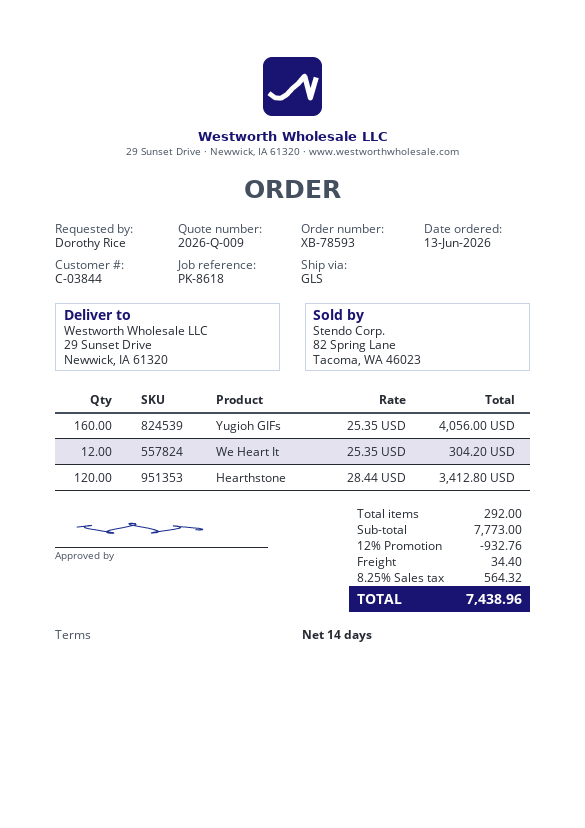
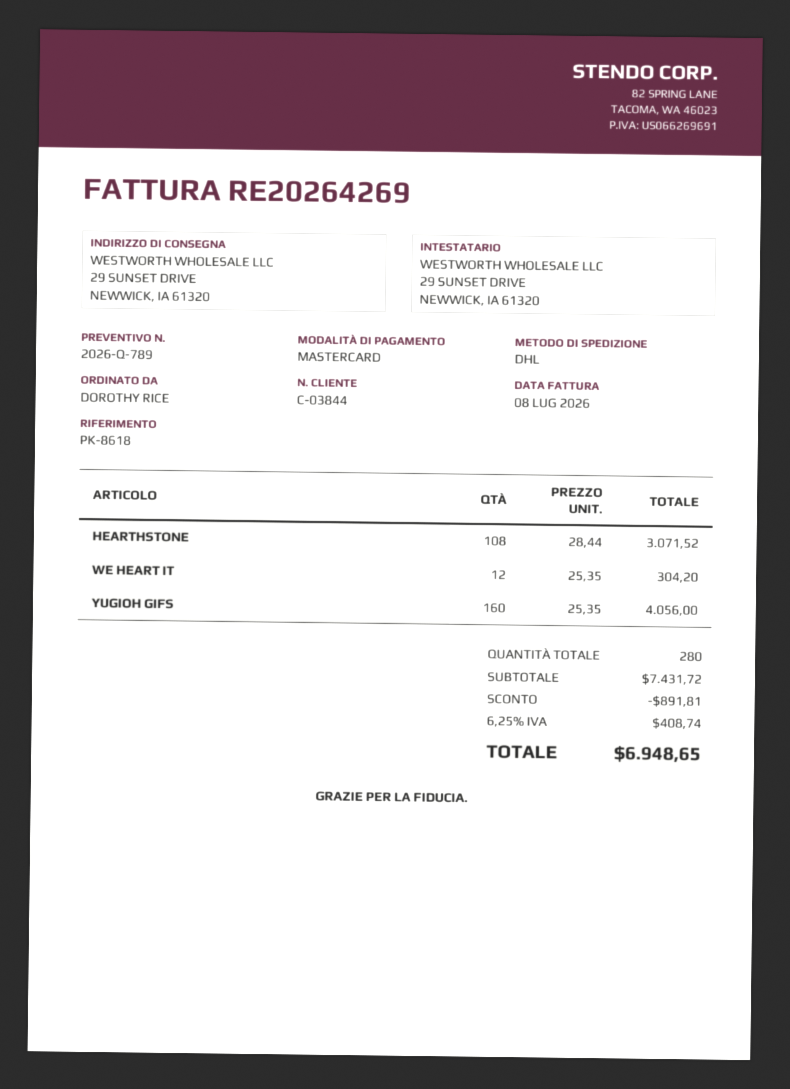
quote number: 2026-Q-009 -> 2026-Q-789
shipping method: GLS -> DHL
Hearthstone: 120 x 28.44 = 3412.80 -> 108 x 28.44 = 3071.52
total quantity: 292 -> 280
subtotal: 7773.00 -> 7431.72
discount: 932.76 -> 891.81
shipping: 34.40 -> none
tax: 8.25% = 564.32 -> 6.25% = 408.74
total: 7438.96 -> 6948.65

